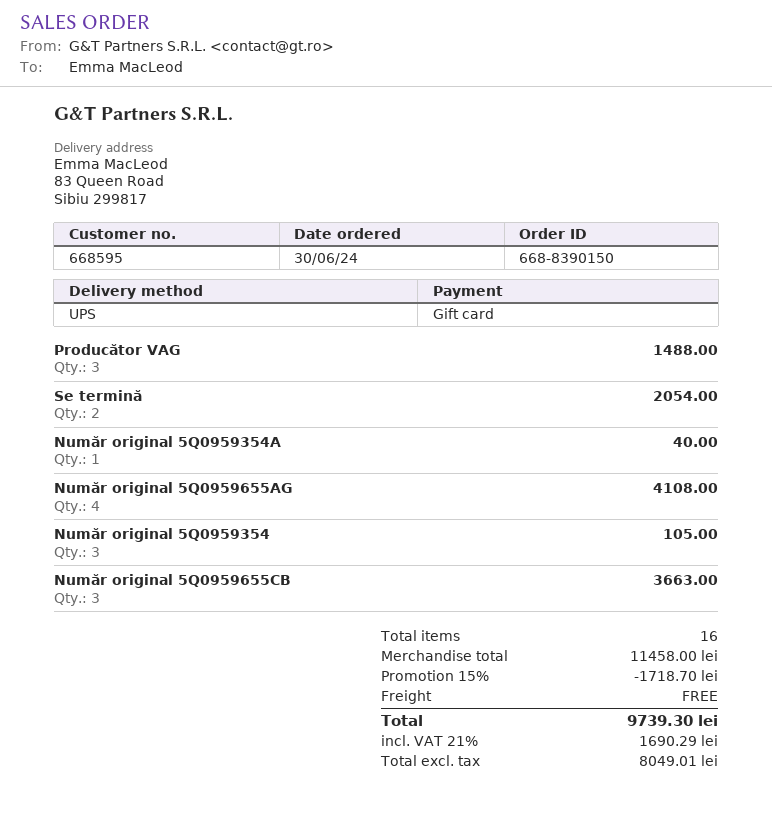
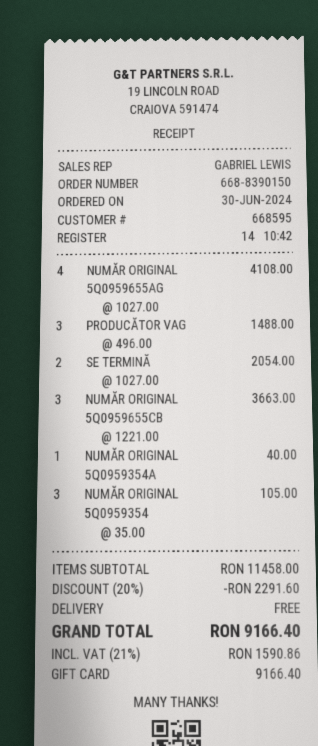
discount: 15% = 1718.70 -> 20% = 2291.60
tax: 21% = 1690.29 -> 21% = 1590.86
total: 9739.30 -> 9166.40

